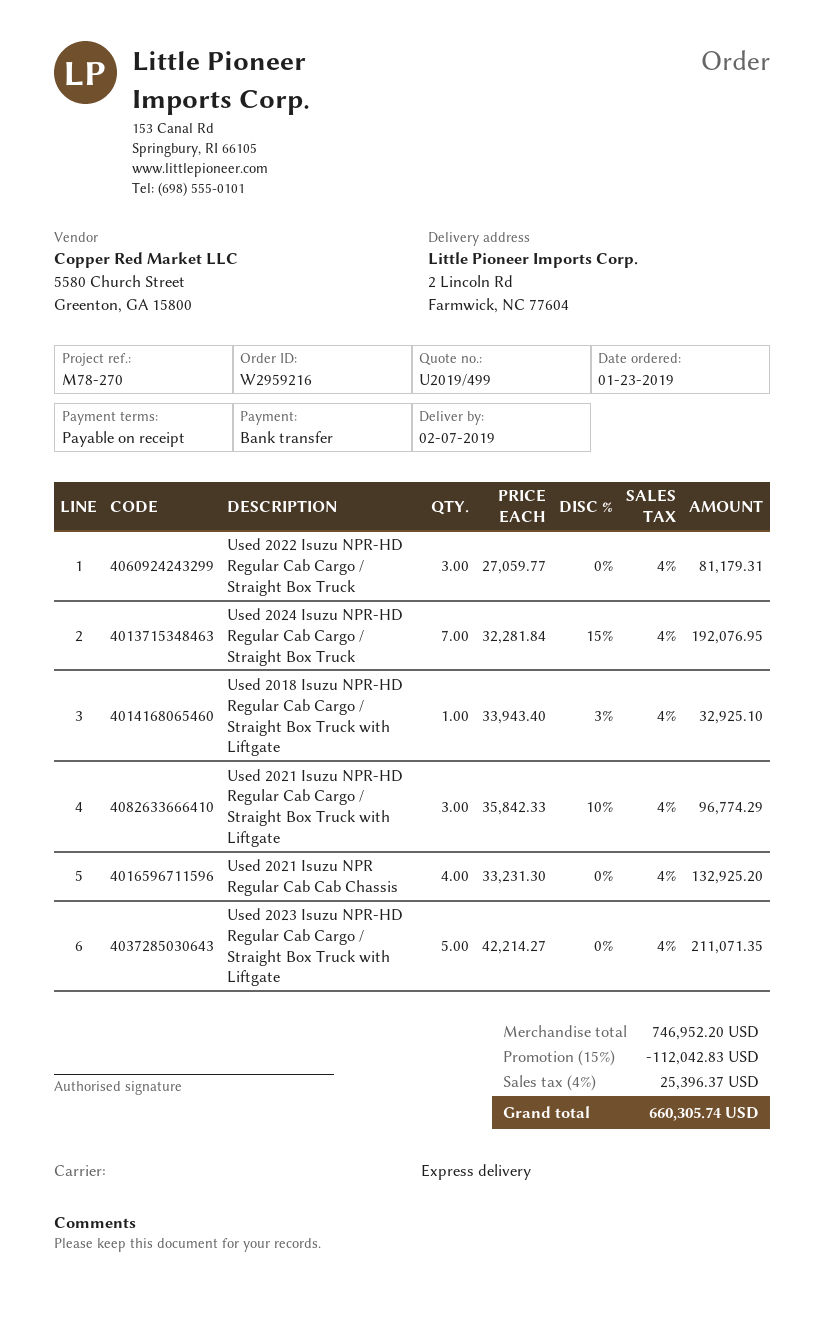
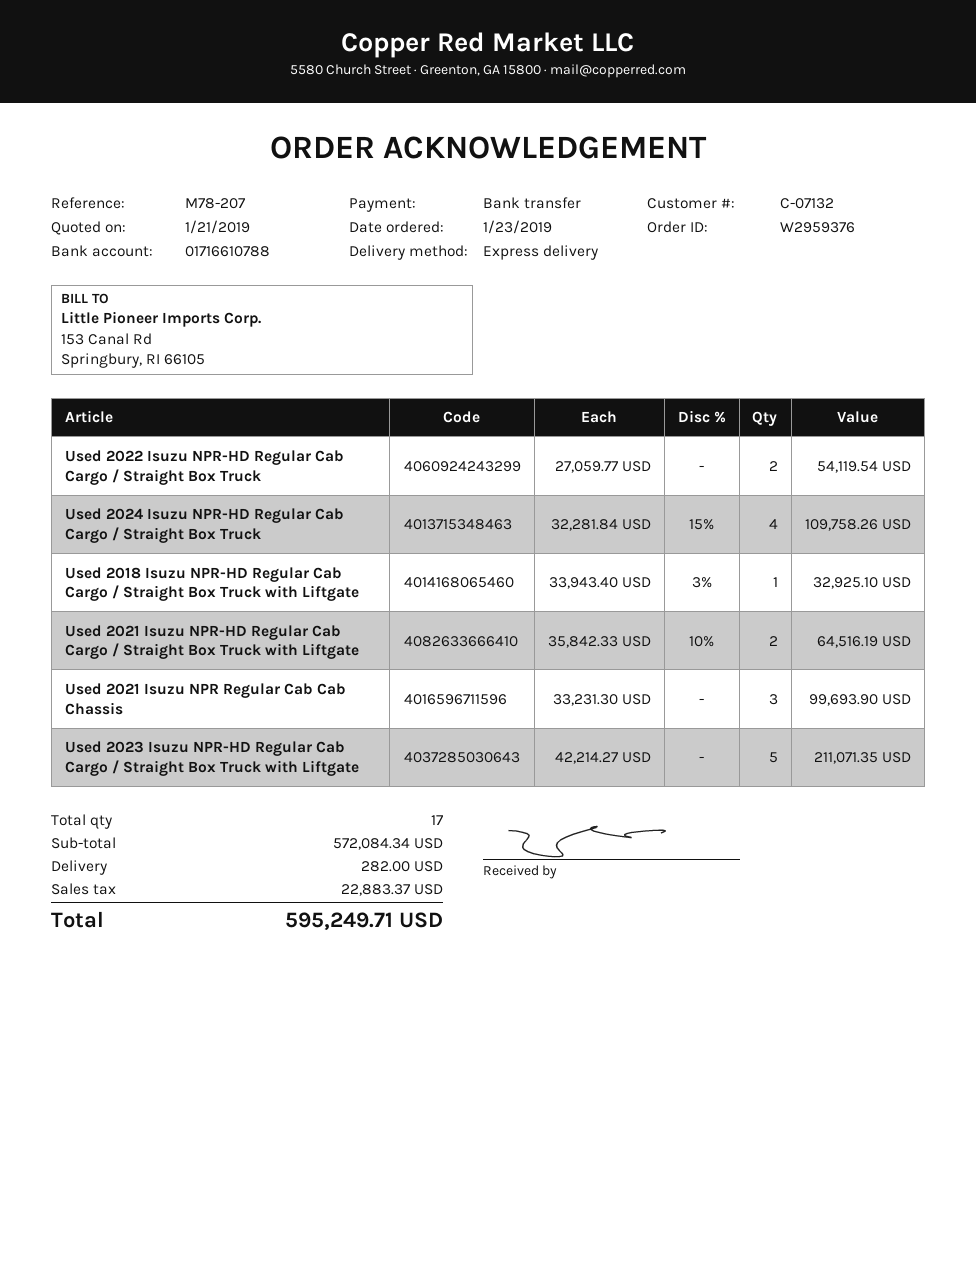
order number: W2959216 -> W2959376
reference: M78-270 -> M78-207
Used 2022 Isuzu NPR-HD Regular Cab Cargo / Straight Box Truck: 3 x 27059.77 = 81179.31 -> 2 x 27059.77 = 54119.54
Used 2024 Isuzu NPR-HD Regular Cab Cargo / Straight Box Truck: 7 x 32281.84 - 15% = 192076.95 -> 4 x 32281.84 - 15% = 109758.26
Used 2021 Isuzu NPR-HD Regular Cab Cargo / Straight Box Truck with Liftgate: 3 x 35842.33 - 10% = 96774.29 -> 2 x 35842.33 - 10% = 64516.19
Used 2021 Isuzu NPR Regular Cab Cab Chassis: 4 x 33231.30 = 132925.20 -> 3 x 33231.30 = 99693.90
subtotal: 746952.20 -> 572084.34
discount: 15% = 112042.83 -> none
shipping: none -> 282.00
tax: 25396.37 -> 22883.37
total: 660305.74 -> 595249.71

